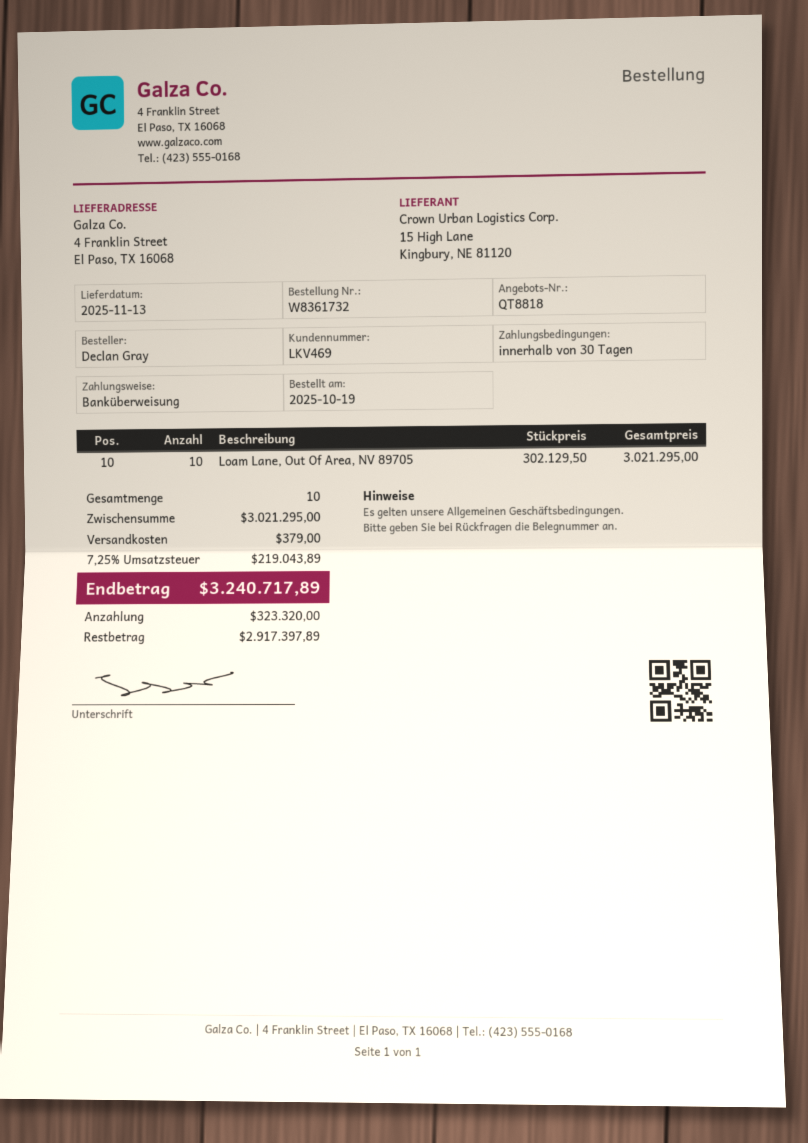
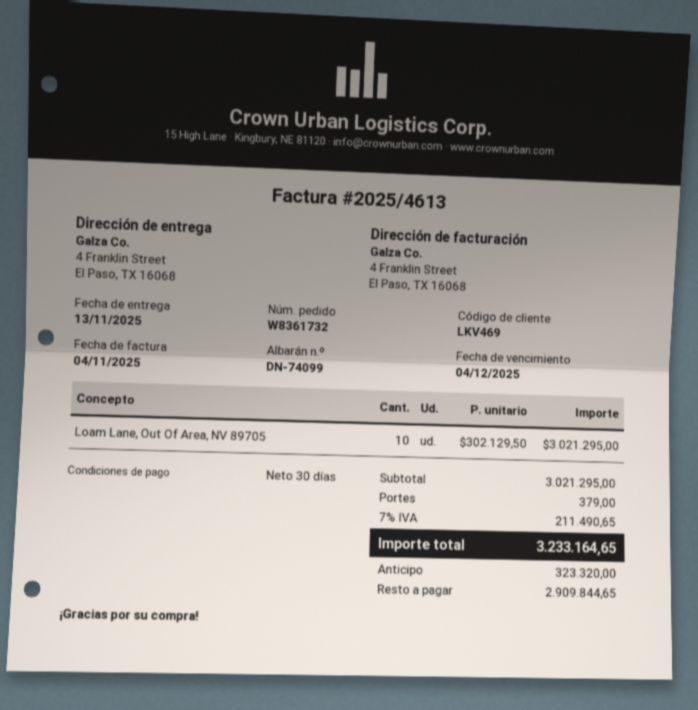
tax: 7.25% = 219043.89 -> 7% = 211490.65
total: 3240717.89 -> 3233164.65
balance: 2917397.89 -> 2909844.65

